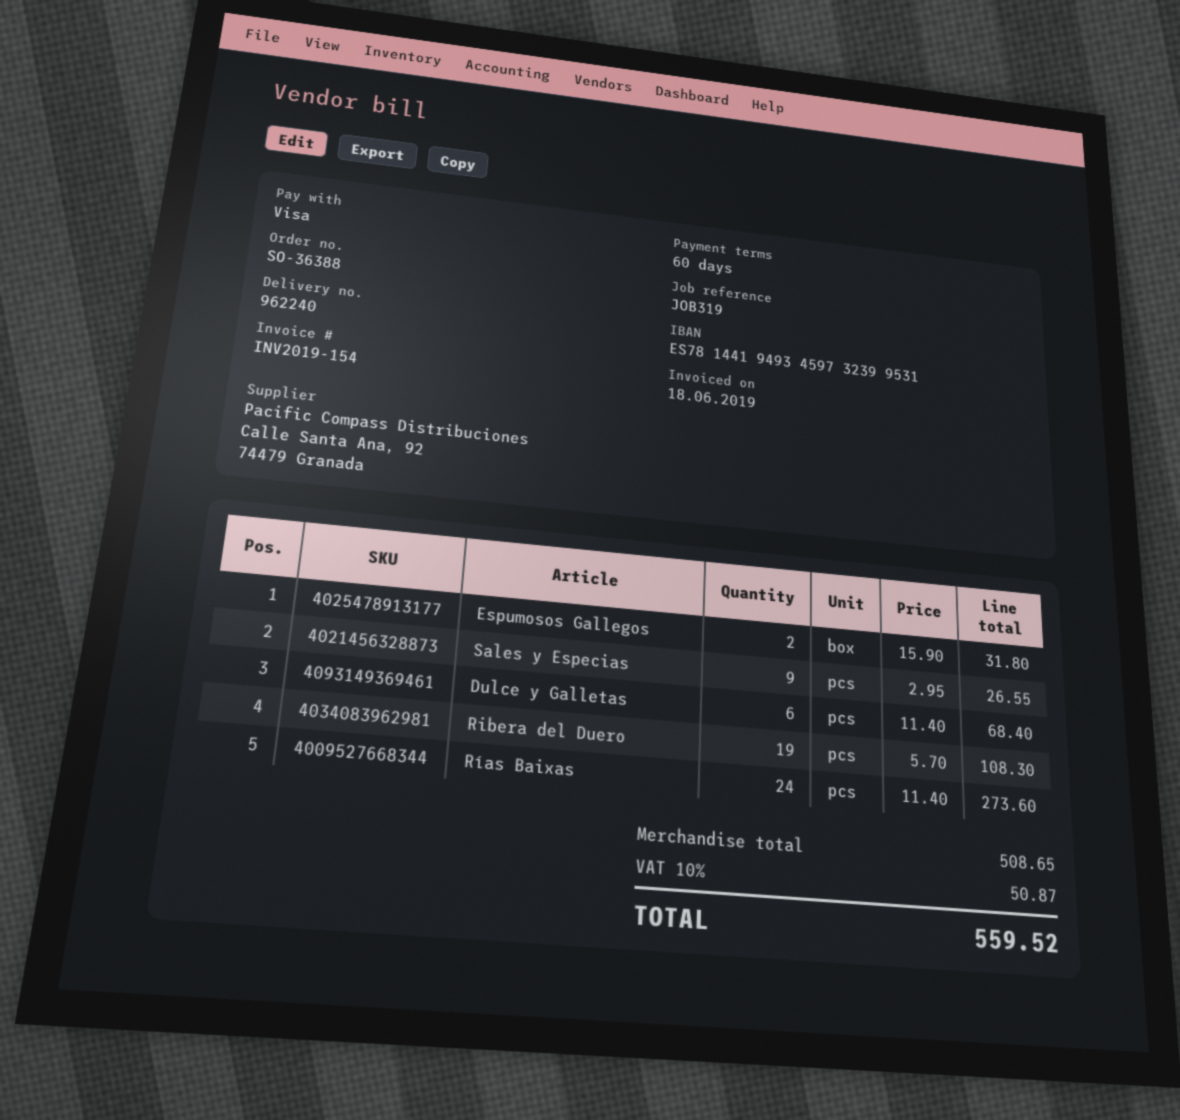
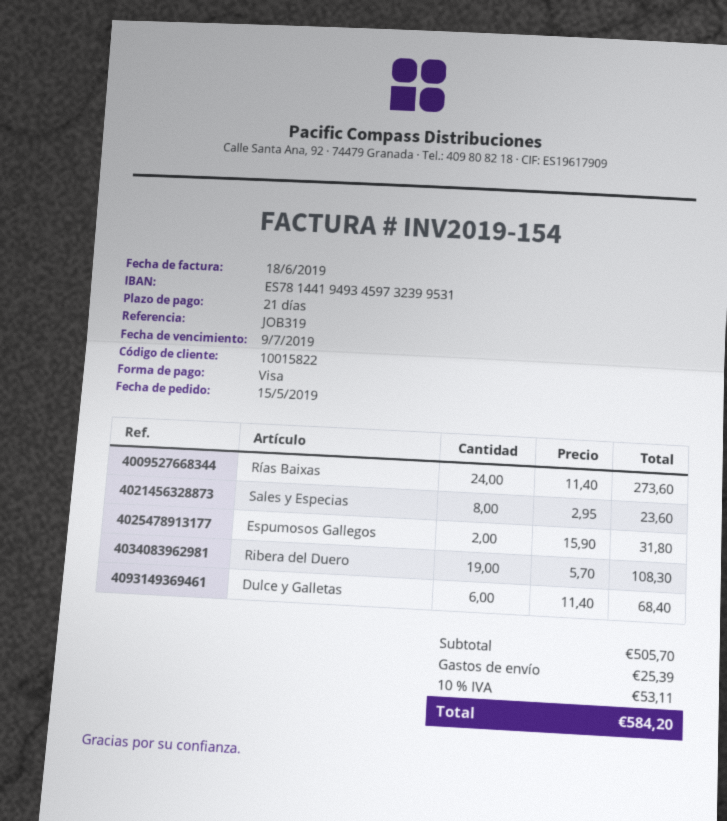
payment terms: 60 days -> 21 days
Sales y Especias: 9 x 2.95 = 26.55 -> 8 x 2.95 = 23.60
subtotal: 508.65 -> 505.70
shipping: none -> 25.39
tax: 10% = 50.87 -> 10% = 53.11
total: 559.52 -> 584.20

